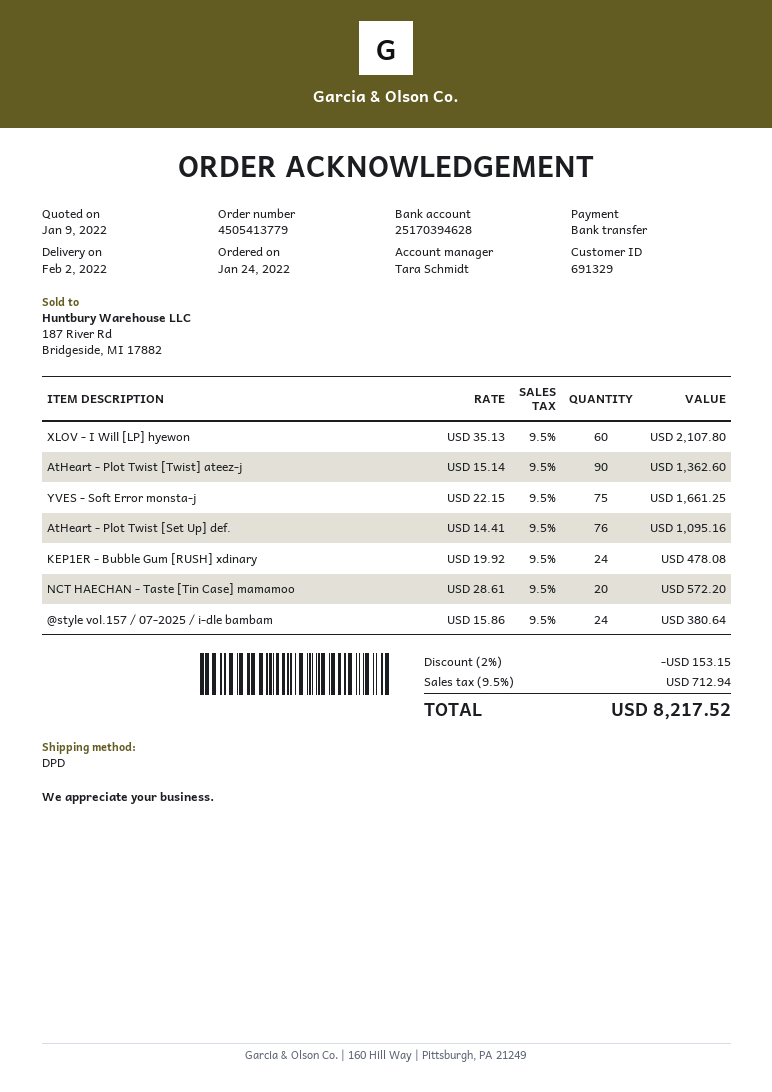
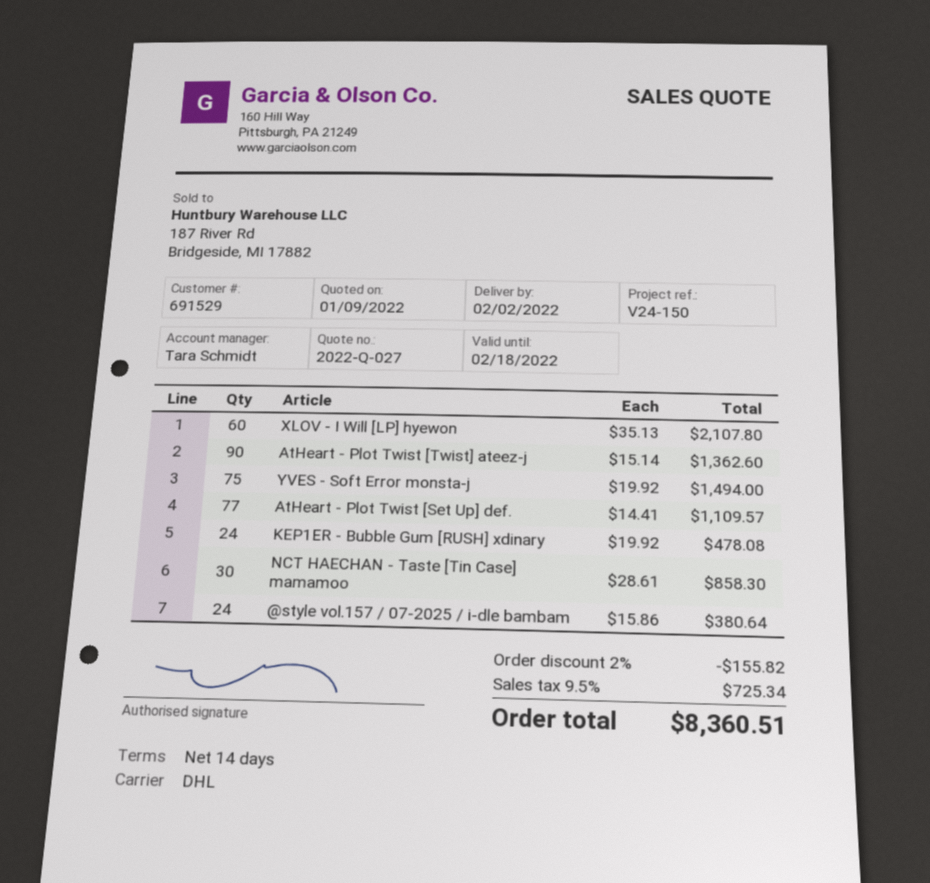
customer number: 691329 -> 691529
shipping method: DPD -> DHL
YVES - Soft Error monsta-j: 75 x 22.15 = 1661.25 -> 75 x 19.92 = 1494.00
AtHeart - Plot Twist [Set Up] def.: 76 x 14.41 = 1095.16 -> 77 x 14.41 = 1109.57
NCT HAECHAN - Taste [Tin Case] mamamoo: 20 x 28.61 = 572.20 -> 30 x 28.61 = 858.30
discount: 2% = 153.15 -> 2% = 155.82
tax: 9.5% = 712.94 -> 9.5% = 725.34
total: 8217.52 -> 8360.51

